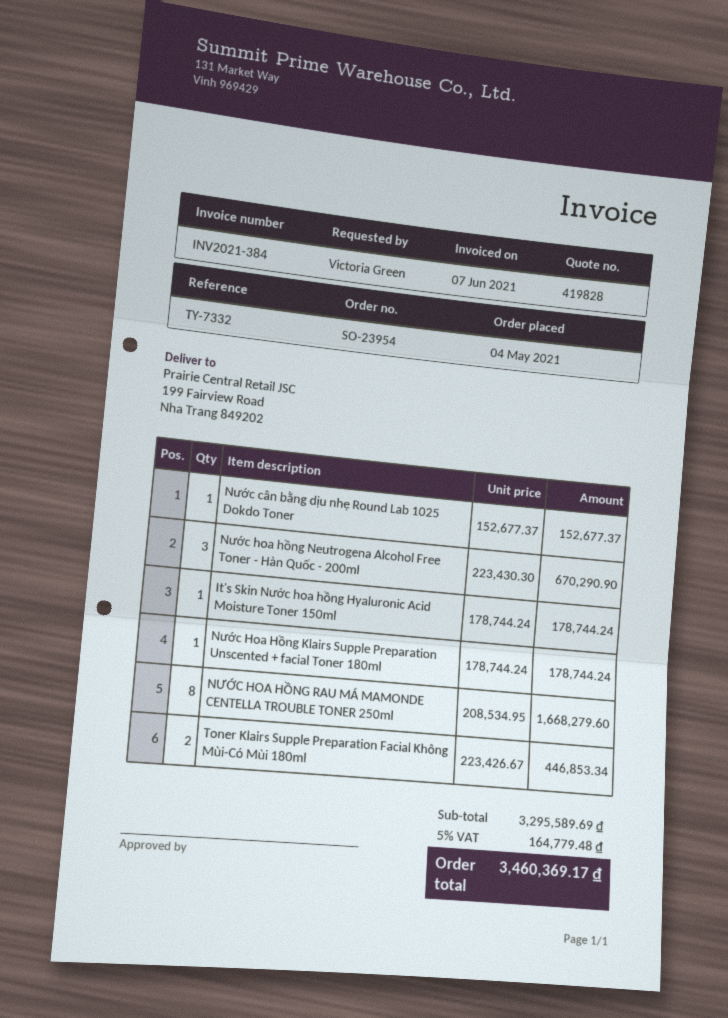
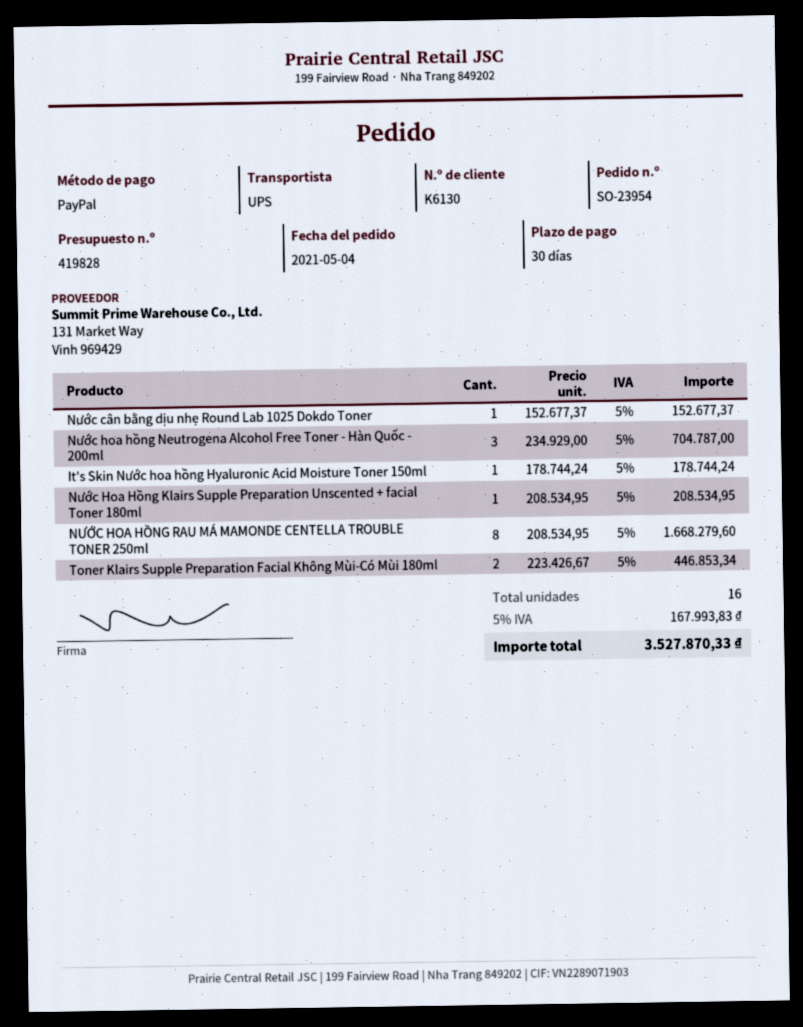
Nước hoa hồng Neutrogena Alcohol Free Toner - Hàn Quốc - 200ml: 3 x 223430.30 = 670290.90 -> 3 x 234929.00 = 704787.00
Nước Hoa Hồng Klairs Supple Preparation Unscented + facial Toner 180ml: 1 x 178744.24 = 178744.24 -> 1 x 208534.95 = 208534.95
tax: 5% = 164779.48 -> 5% = 167993.83
total: 3460369.17 -> 3527870.33

